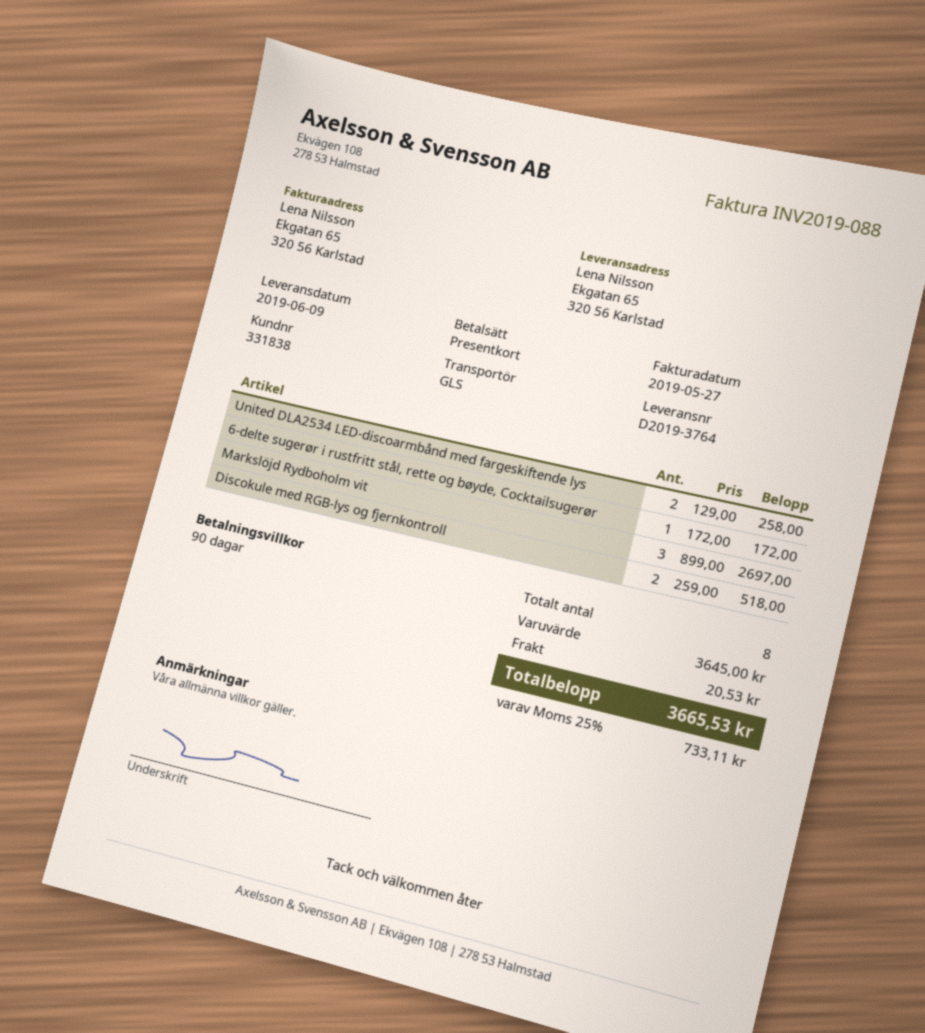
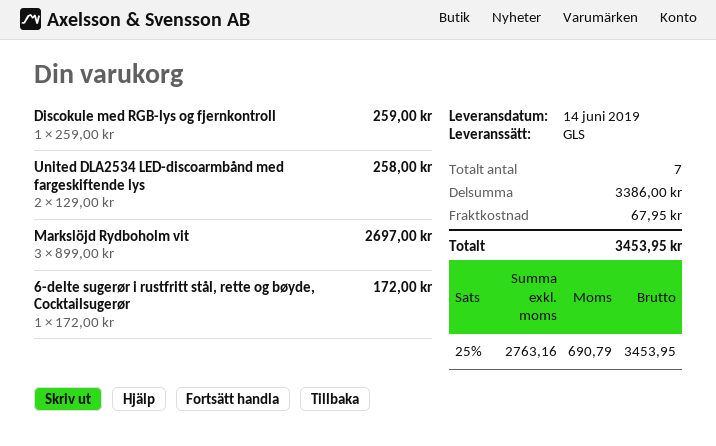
delivery date: 2019-06-09 -> 2019-06-14
Discokule med RGB-lys og fjernkontroll: 2 x 259.00 = 518.00 -> 1 x 259.00 = 259.00
total quantity: 8 -> 7
subtotal: 3645.00 -> 3386.00
shipping: 20.53 -> 67.95
tax: 25% = 733.11 -> 25% = 690.79
total: 3665.53 -> 3453.95

